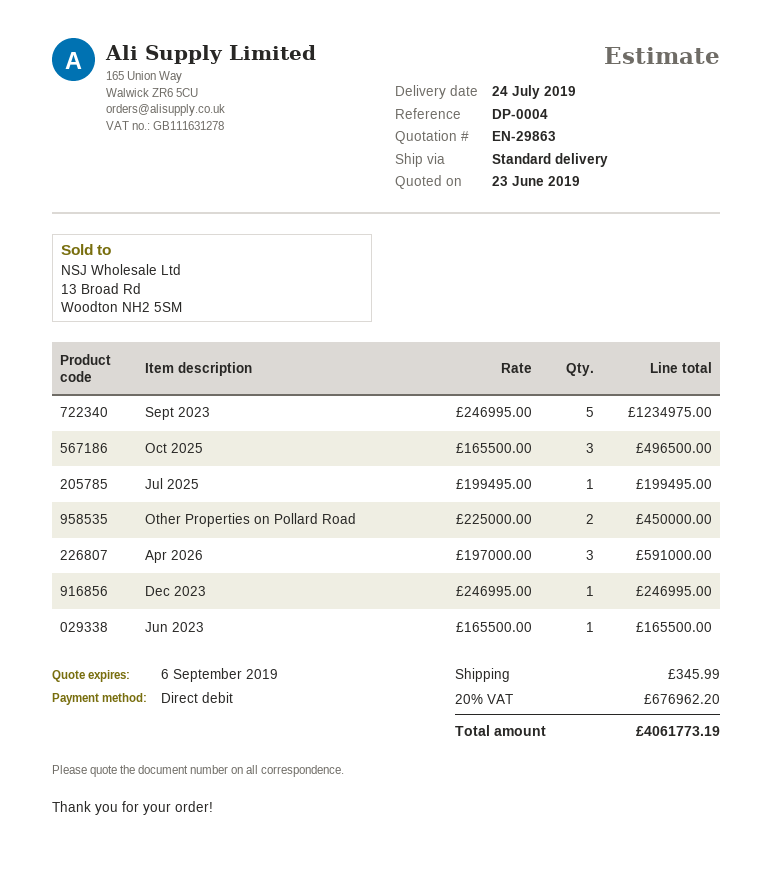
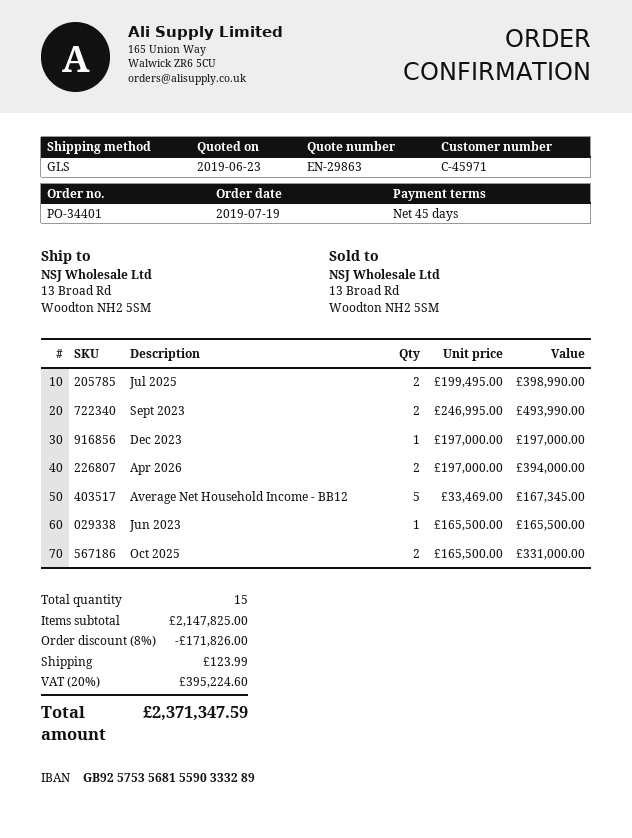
shipping method: standard -> GLS
Sept 2023: 5 x 246995.00 = 1234975.00 -> 2 x 246995.00 = 493990.00
Oct 2025: 3 x 165500.00 = 496500.00 -> 2 x 165500.00 = 331000.00
Jul 2025: 1 x 199495.00 = 199495.00 -> 2 x 199495.00 = 398990.00
Other Properties on Pollard Road: 2 x 225000.00 = 450000.00 -> none
Apr 2026: 3 x 197000.00 = 591000.00 -> 2 x 197000.00 = 394000.00
Dec 2023: 1 x 246995.00 = 246995.00 -> 1 x 197000.00 = 197000.00
Average Net Household Income - BB12: none -> 5 x 33469.00 = 167345.00
discount: none -> 8% = 171826.00
shipping: 345.99 -> 123.99
tax: 20% = 676962.20 -> 20% = 395224.60
total: 4061773.19 -> 2371347.59

